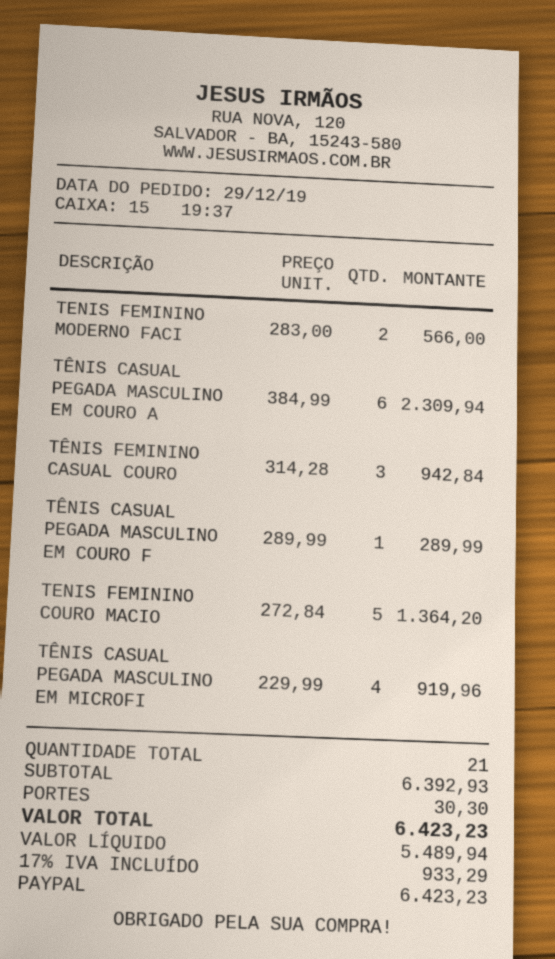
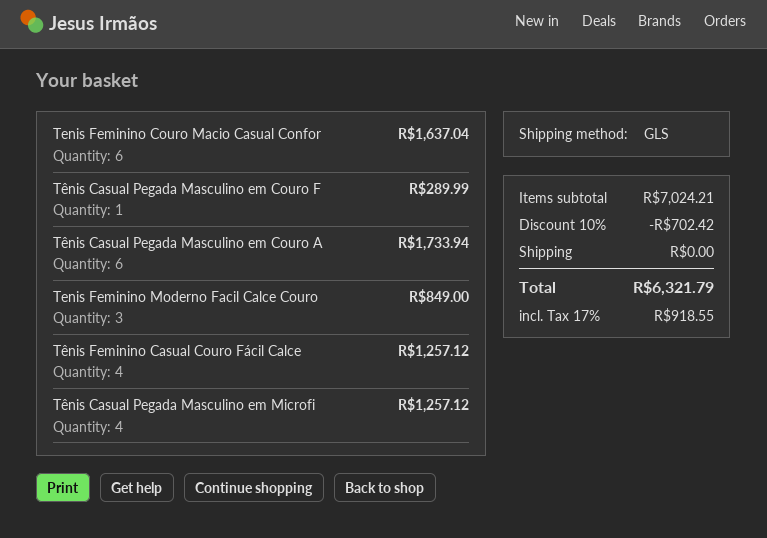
TENIS FEMININO MODERNO FACI: 2 for 566.00 -> 3 for 849.00
TÊNIS CASUAL PEGADA MASCULINO EM COURO A: 6 for 2309.94 -> 6 for 1733.94
TÊNIS FEMININO CASUAL COURO: 3 for 942.84 -> 4 for 1257.12
TENIS FEMININO COURO MACIO: 5 for 1364.20 -> 6 for 1637.04
TÊNIS CASUAL PEGADA MASCULINO EM MICROFI: 4 for 919.96 -> 4 for 1257.12
subtotal: 6392.93 -> 7024.21
discount: none -> 10% = 702.42
shipping: 30.30 -> 0.00
tax: 17% = 933.29 -> 17% = 918.55
total: 6423.23 -> 6321.79

